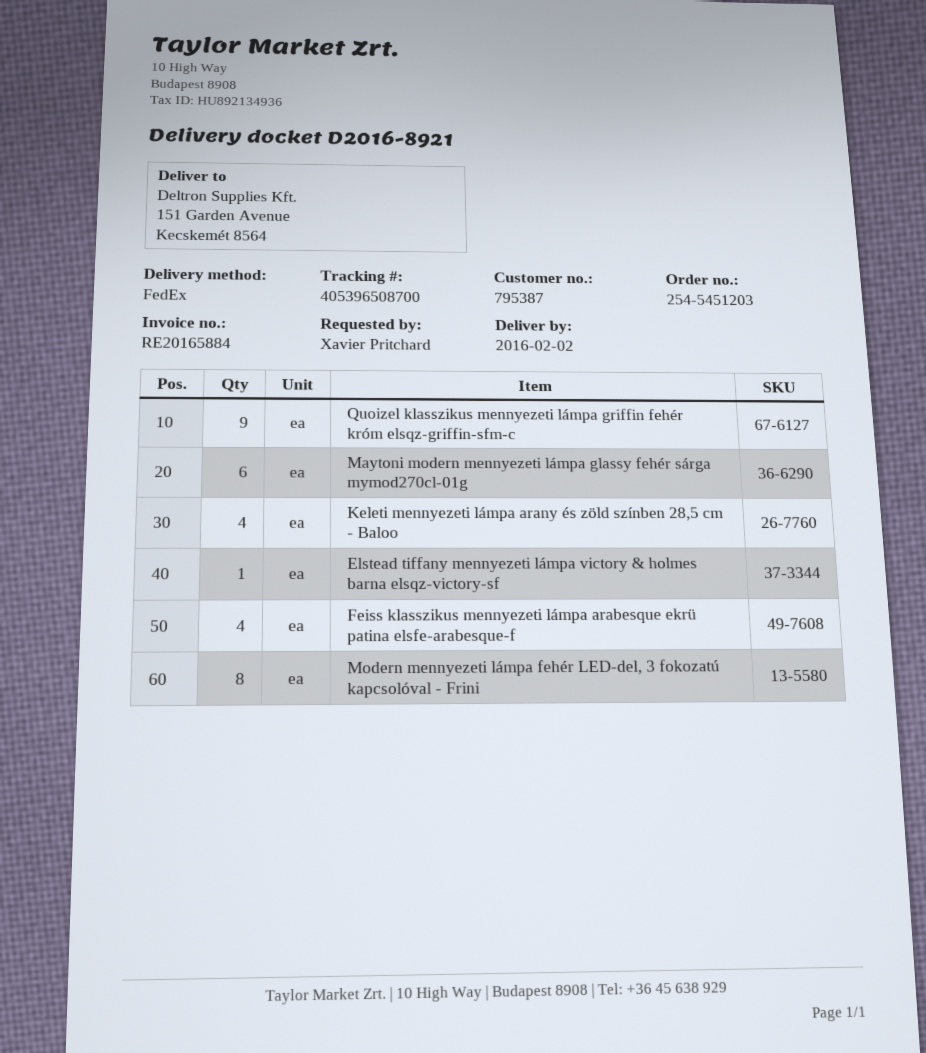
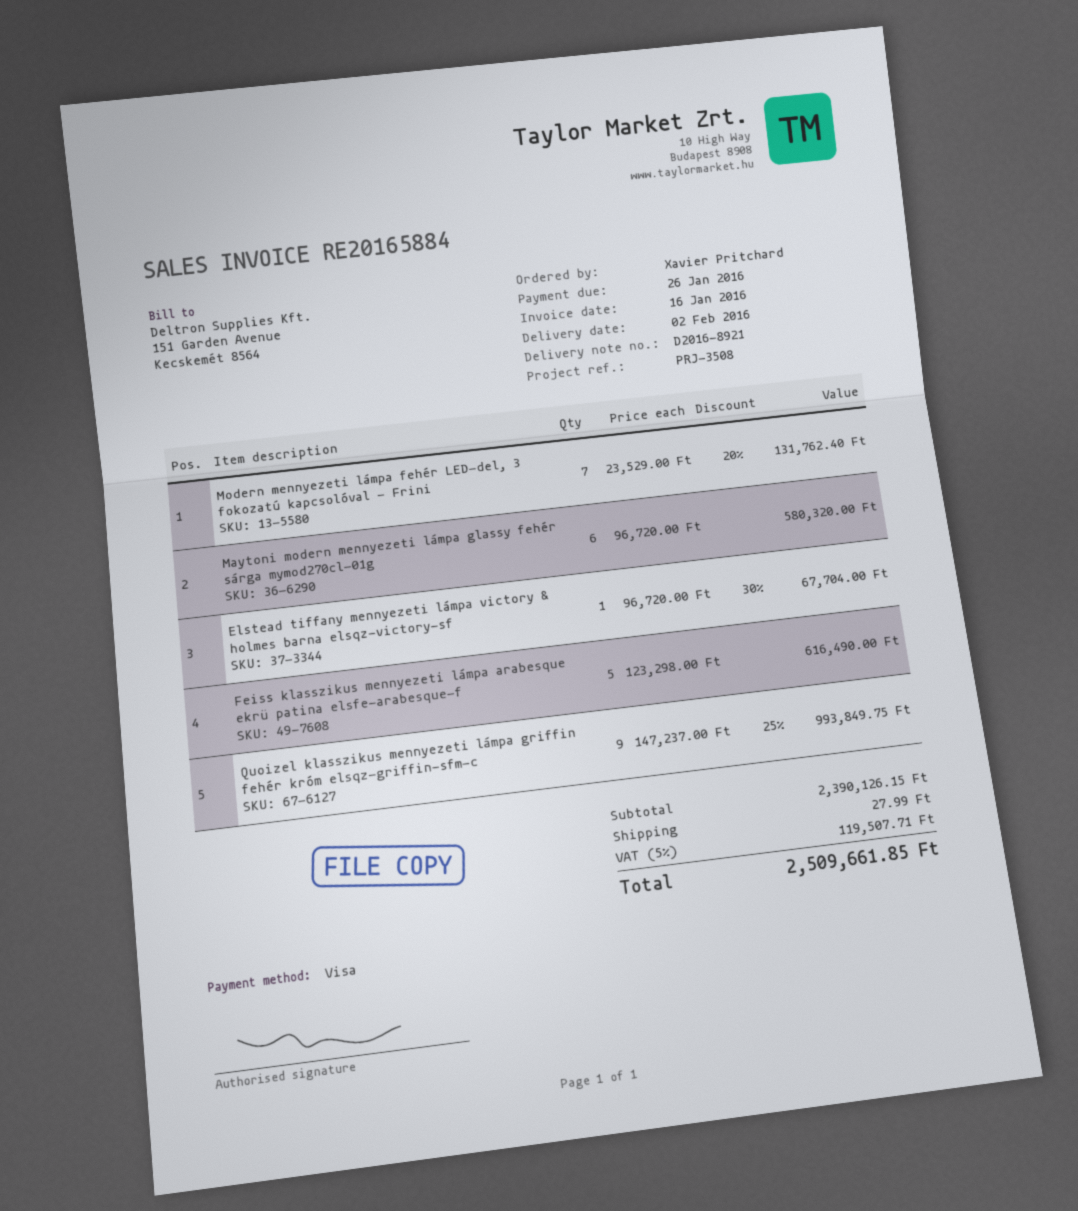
Keleti mennyezeti lámpa arany és zöld színben 28,5 cm - Baloo: 4 -> none
Feiss klasszikus mennyezeti lámpa arabesque ekrü patina elsfe-arabesque-f: 4 -> 5
Modern mennyezeti lámpa fehér LED-del, 3 fokozatú kapcsolóval - Frini: 8 -> 7

